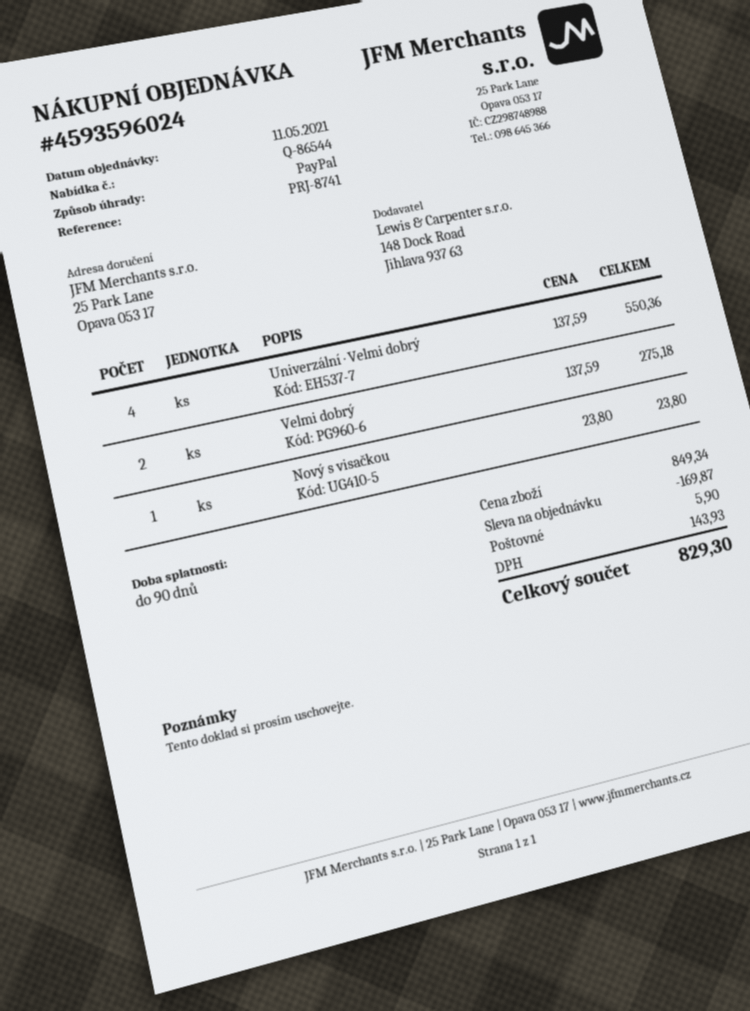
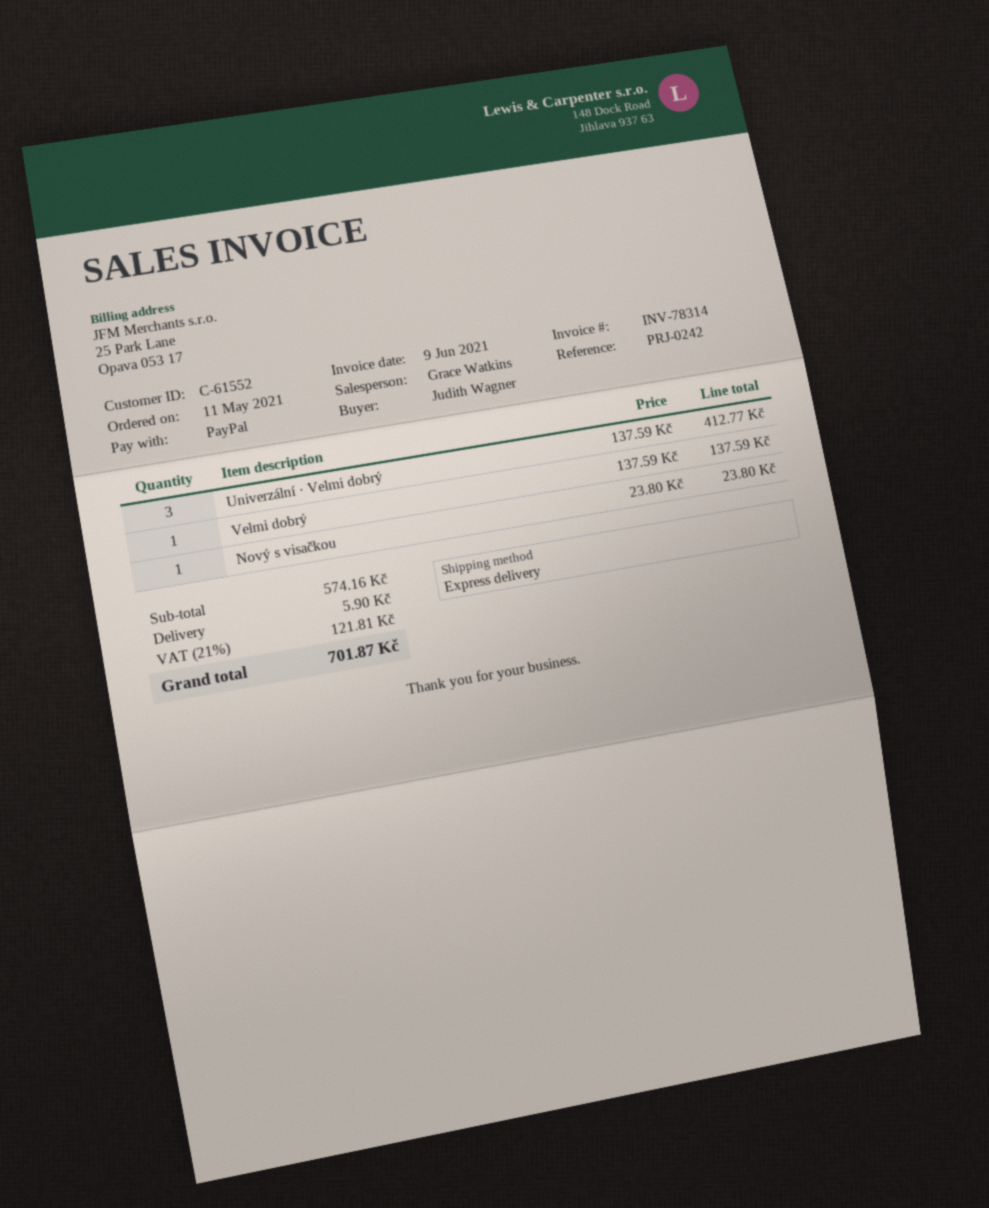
reference: PRJ-8741 -> PRJ-0242
Univerzální · Velmi dobrý: 4 x 137.59 = 550.36 -> 3 x 137.59 = 412.77
Velmi dobrý: 2 x 137.59 = 275.18 -> 1 x 137.59 = 137.59
subtotal: 849.34 -> 574.16
discount: 169.87 -> none
tax: 143.93 -> 121.81
total: 829.30 -> 701.87

